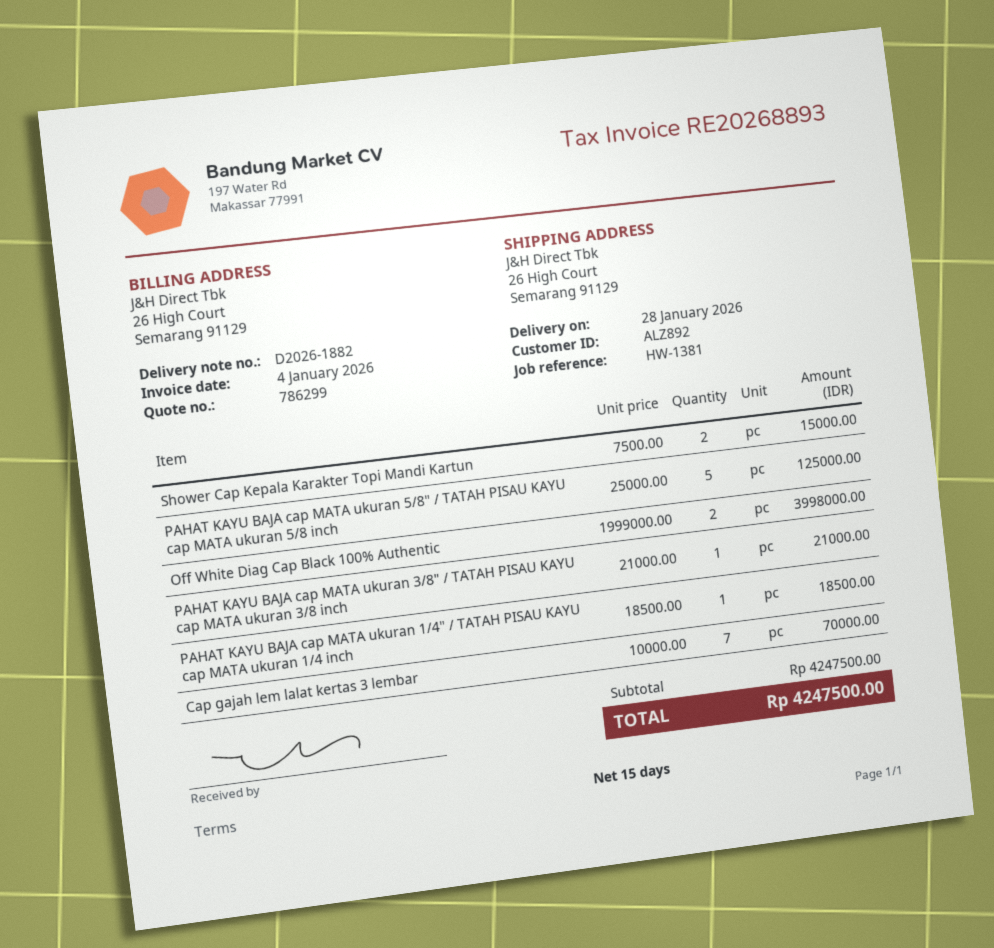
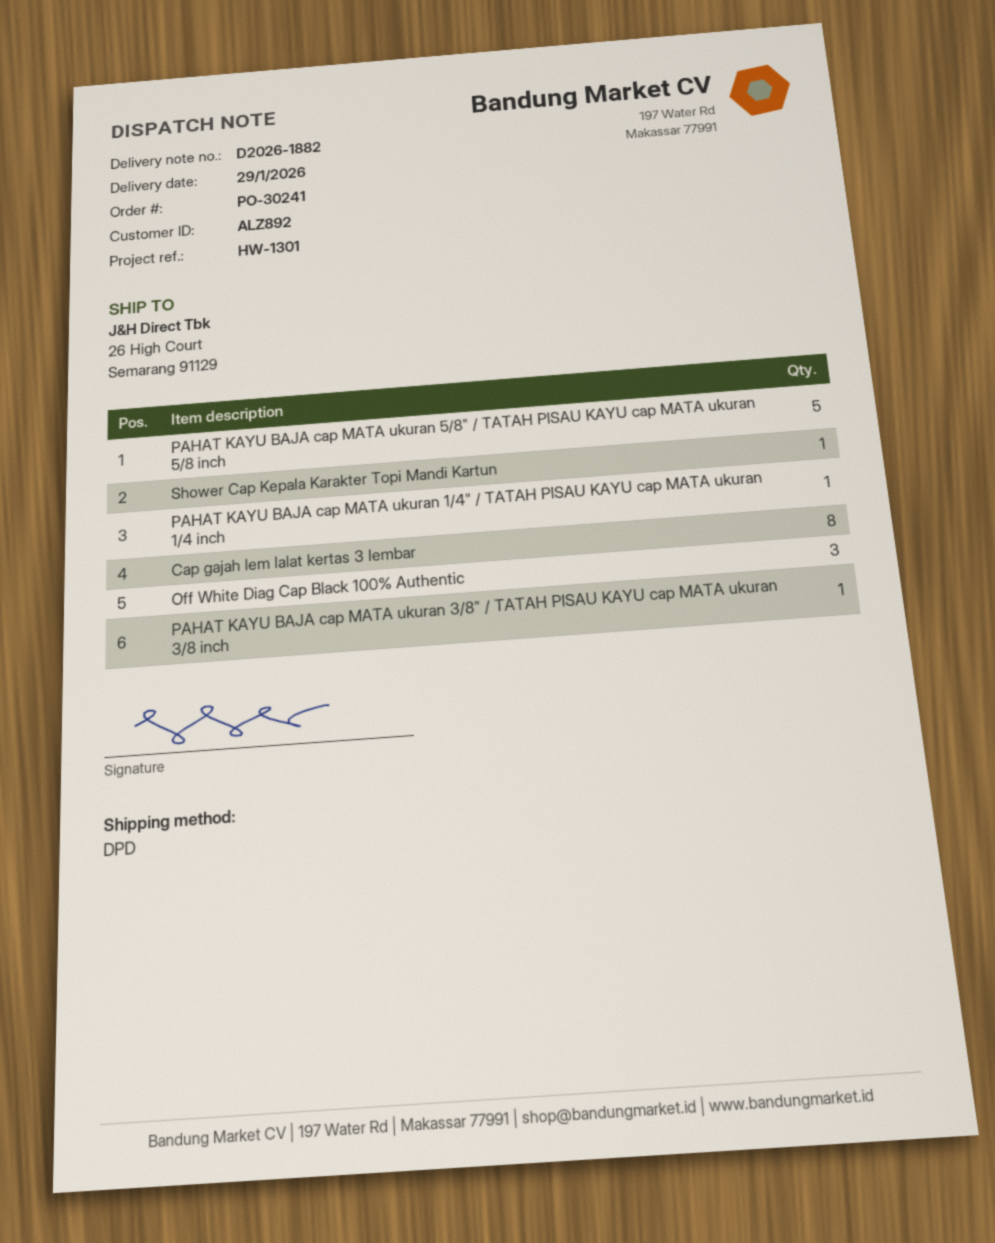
delivery date: 2026-01-28 -> 2026-01-29
reference: HW-1381 -> HW-1301
Shower Cap Kepala Karakter Topi Mandi Kartun: 2 -> 1
Off White Diag Cap Black 100% Authentic: 2 -> 3
Cap gajah lem lalat kertas 3 lembar: 7 -> 8

